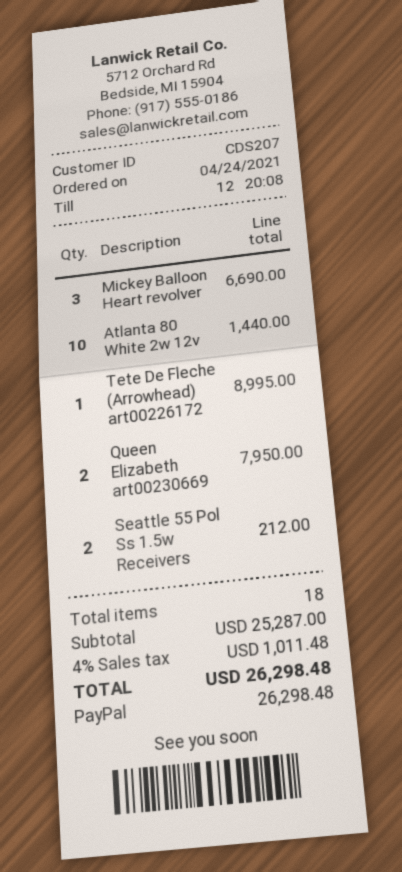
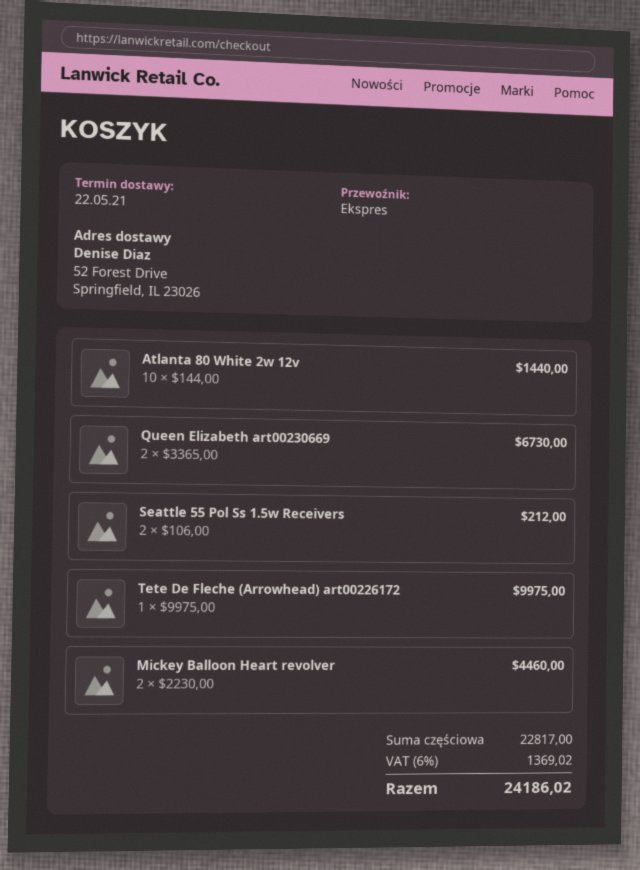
Mickey Balloon Heart revolver: 3 for 6690.00 -> 2 for 4460.00
Tete De Fleche (Arrowhead) art00226172: 1 for 8995.00 -> 1 for 9975.00
Queen Elizabeth art00230669: 2 for 7950.00 -> 2 for 6730.00
subtotal: 25287.00 -> 22817.00
tax: 4% = 1011.48 -> 6% = 1369.02
total: 26298.48 -> 24186.02

